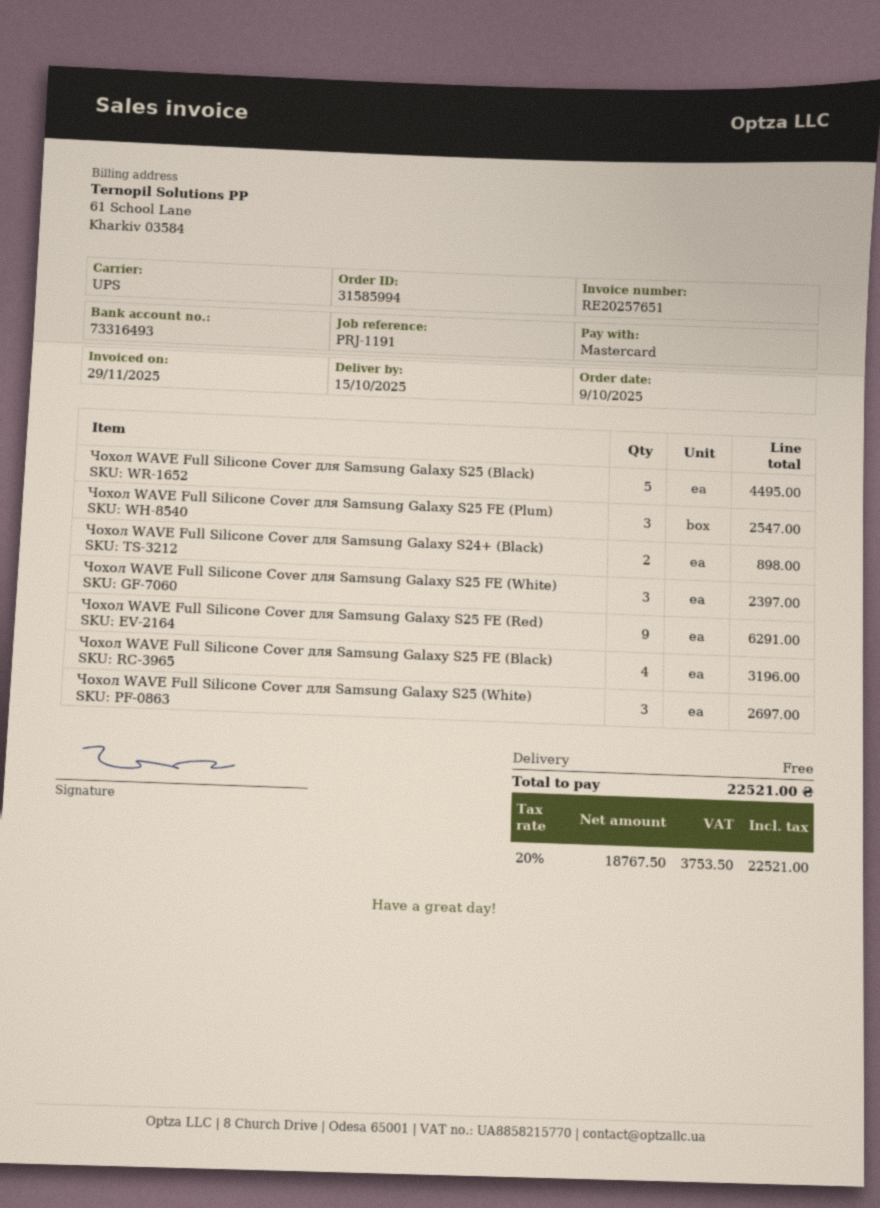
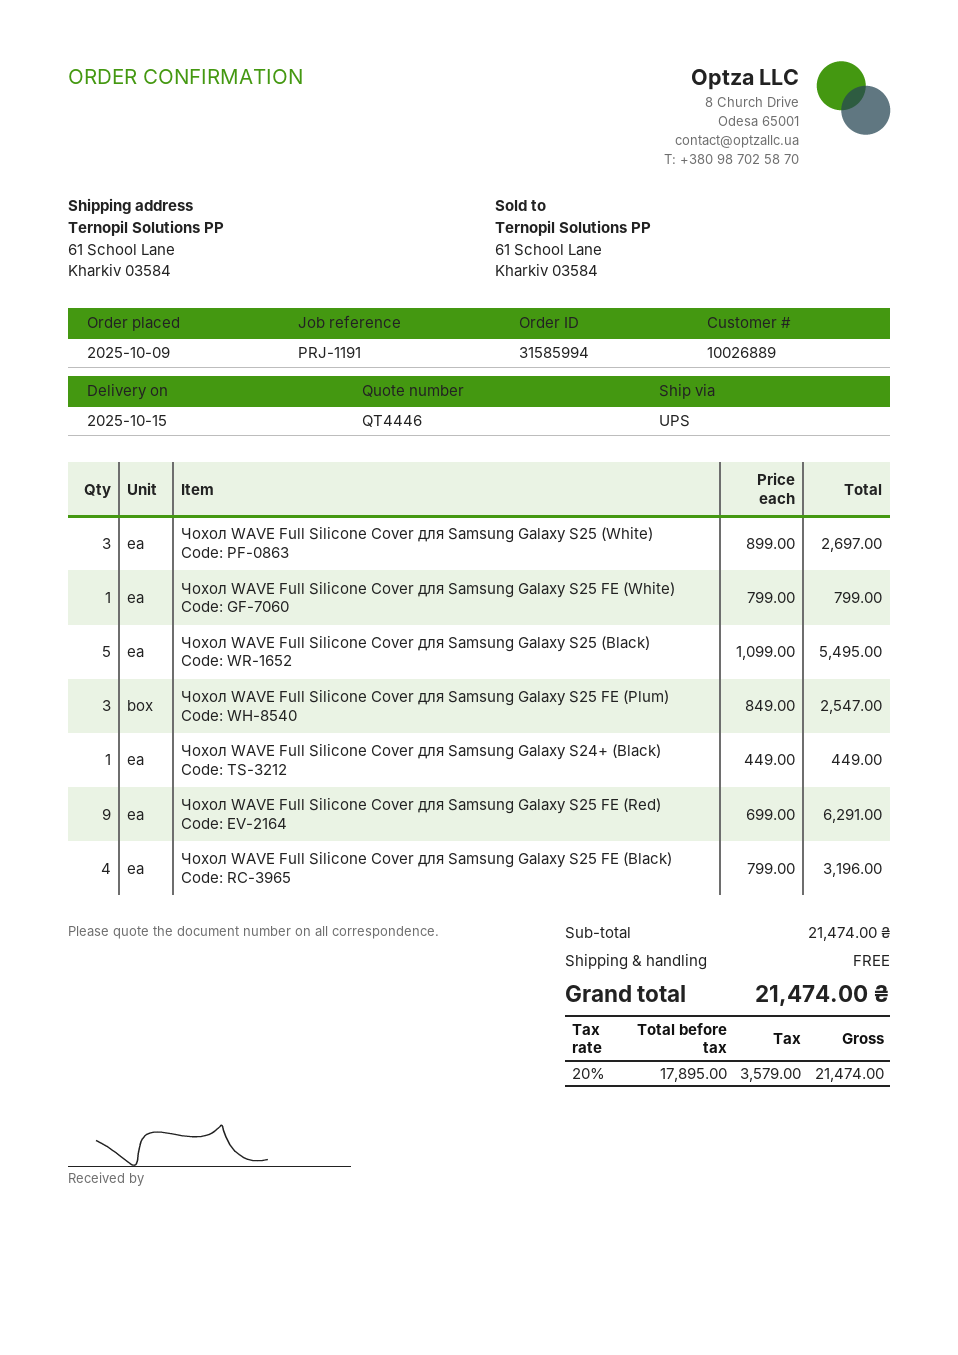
Чохол WAVE Full Silicone Cover для Samsung Galaxy S25 (Black): 5 for 4495.00 -> 5 for 5495.00
Чохол WAVE Full Silicone Cover для Samsung Galaxy S24+ (Black): 2 for 898.00 -> 1 for 449.00
Чохол WAVE Full Silicone Cover для Samsung Galaxy S25 FE (White): 3 for 2397.00 -> 1 for 799.00
net: 18767.50 -> 17895.00
tax: 20% = 3753.50 -> 20% = 3579.00
total: 22521.00 -> 21474.00

